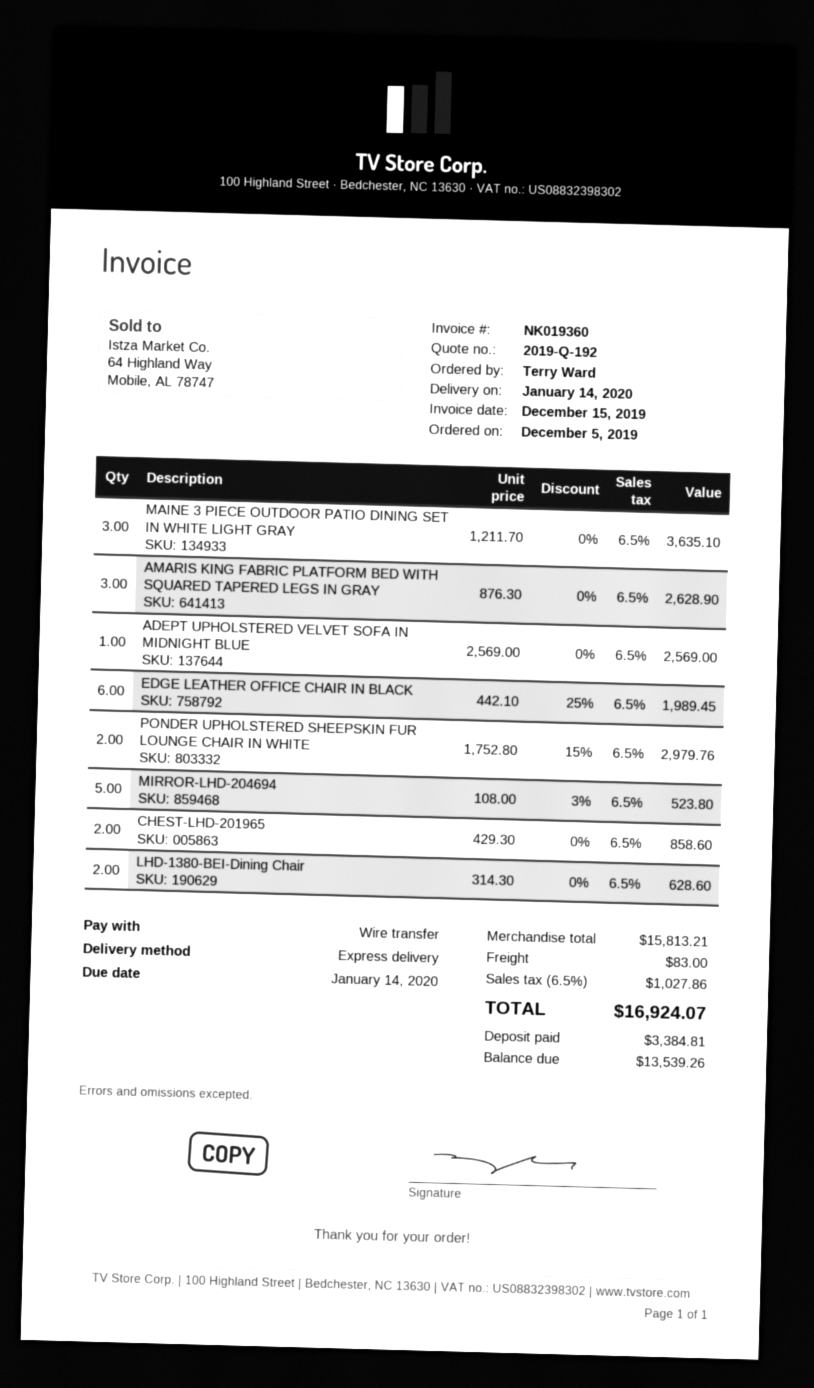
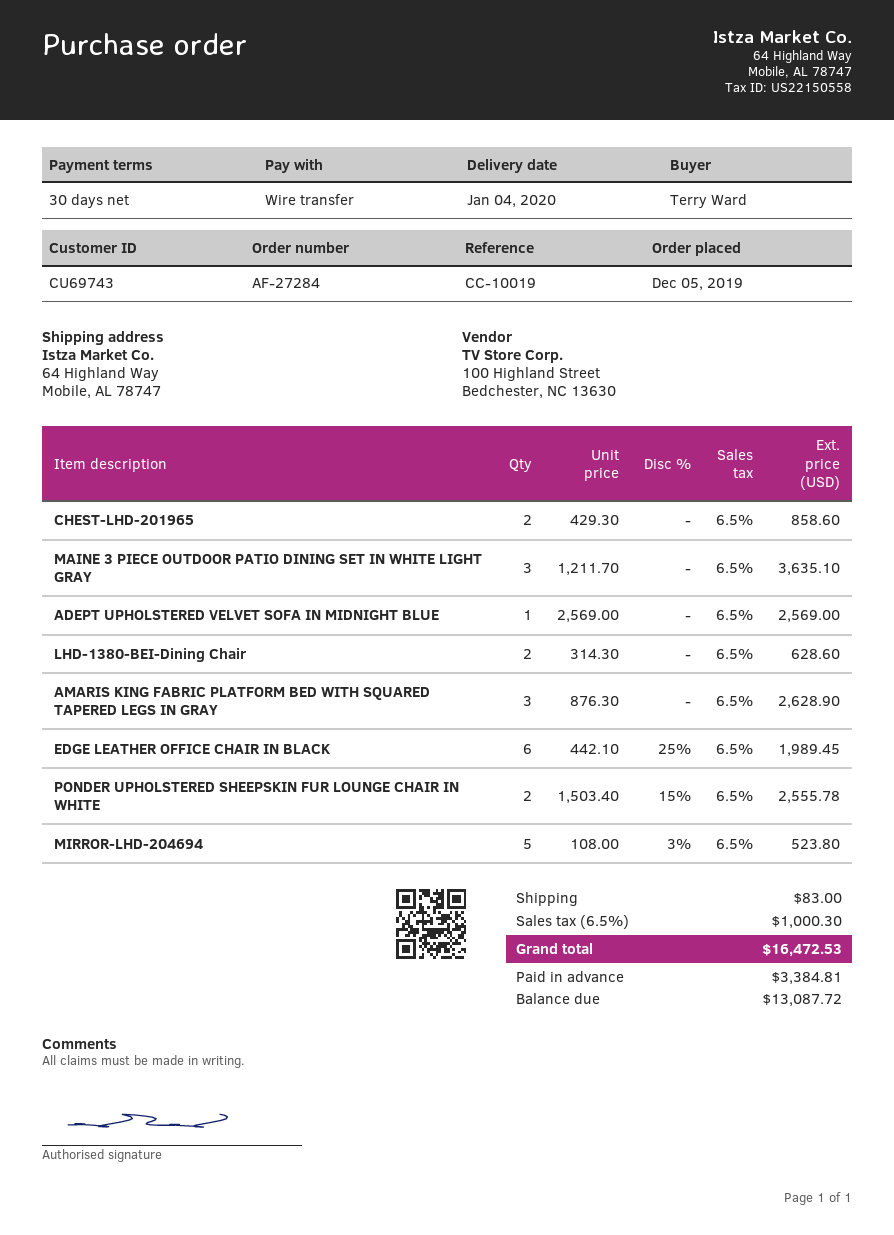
delivery date: 2020-01-14 -> 2020-01-04
PONDER UPHOLSTERED SHEEPSKIN FUR LOUNGE CHAIR IN WHITE: 2 x 1752.80 - 15% = 2979.76 -> 2 x 1503.40 - 15% = 2555.78
tax: 6.5% = 1027.86 -> 6.5% = 1000.30
total: 16924.07 -> 16472.53
balance: 13539.26 -> 13087.72

